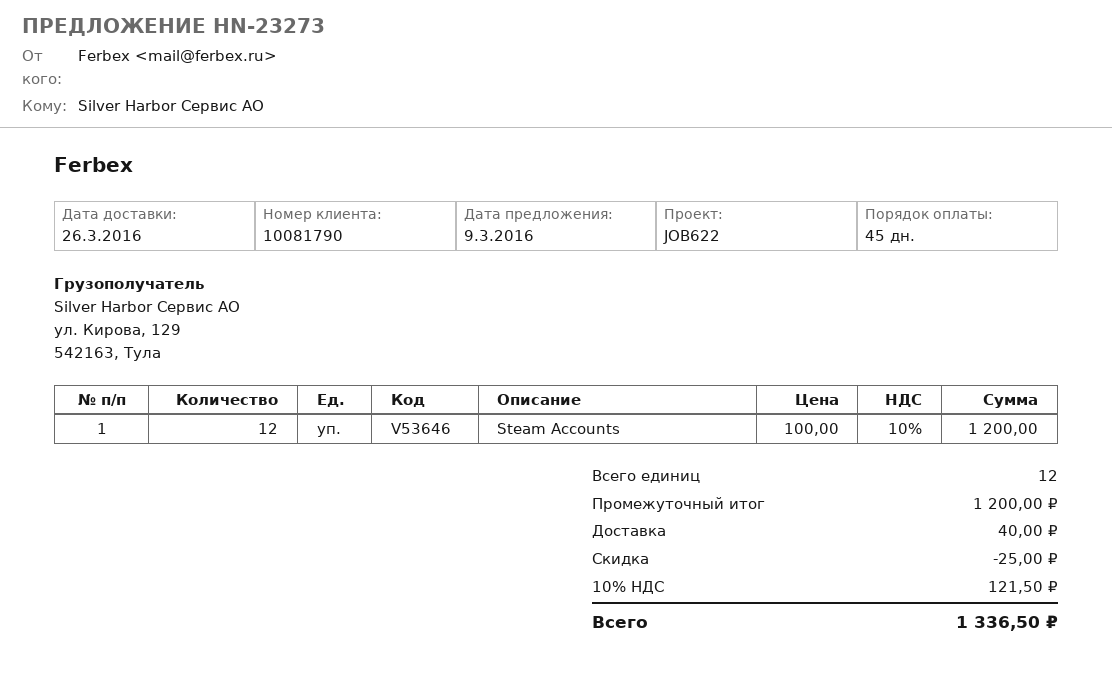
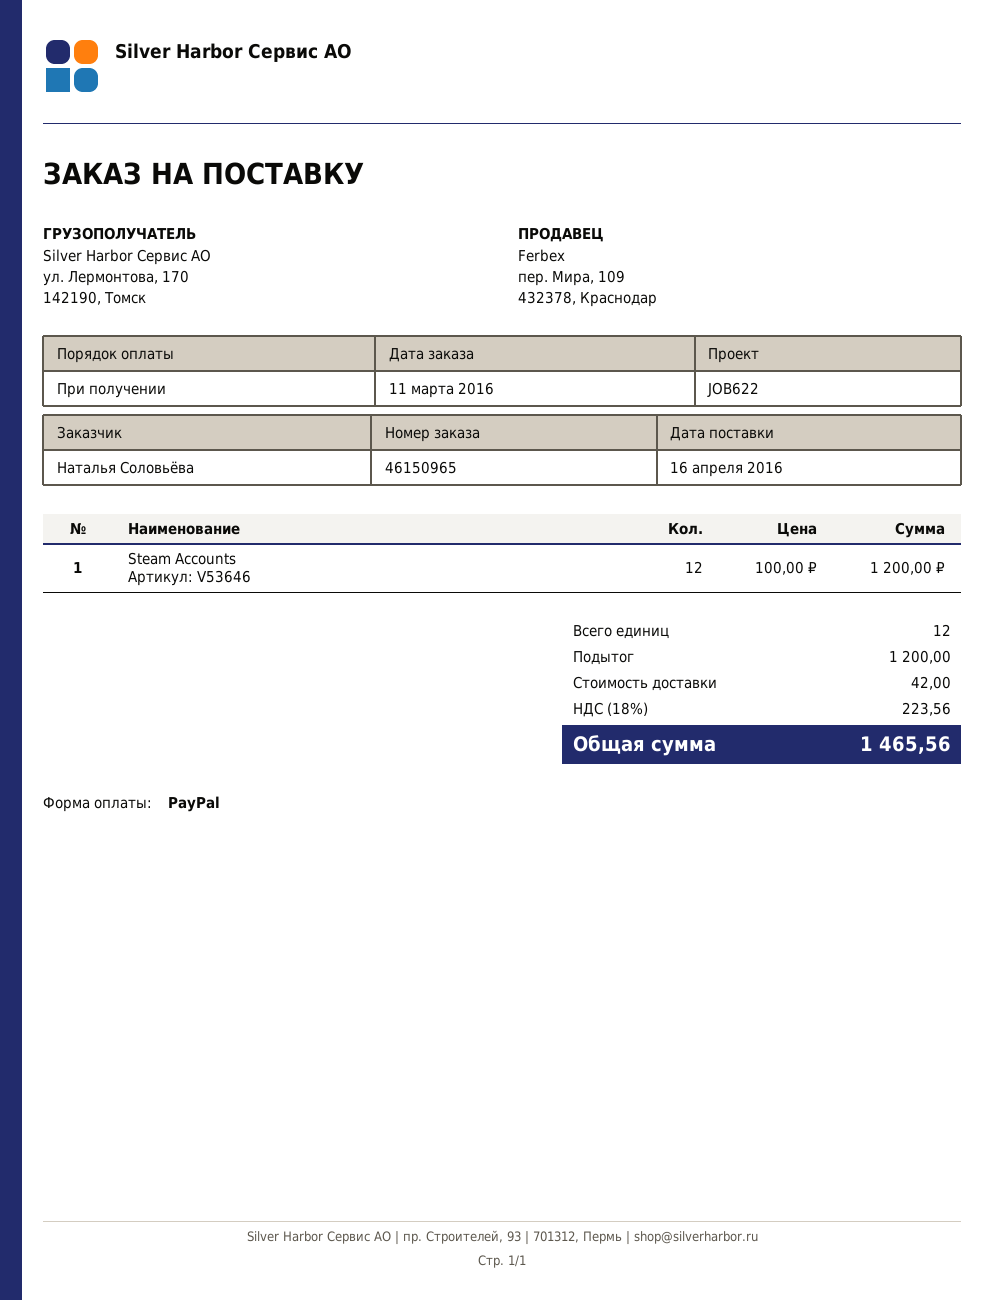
delivery date: 2016-03-26 -> 2016-04-16
payment terms: 45 days -> on receipt
ship to: ул. Кирова, 129, 542163, Тула -> ул. Лермонтова, 170, 142190, Томск
discount: 25.00 -> none
shipping: 40.00 -> 42.00
tax: 10% = 121.50 -> 18% = 223.56
total: 1336.50 -> 1465.56

